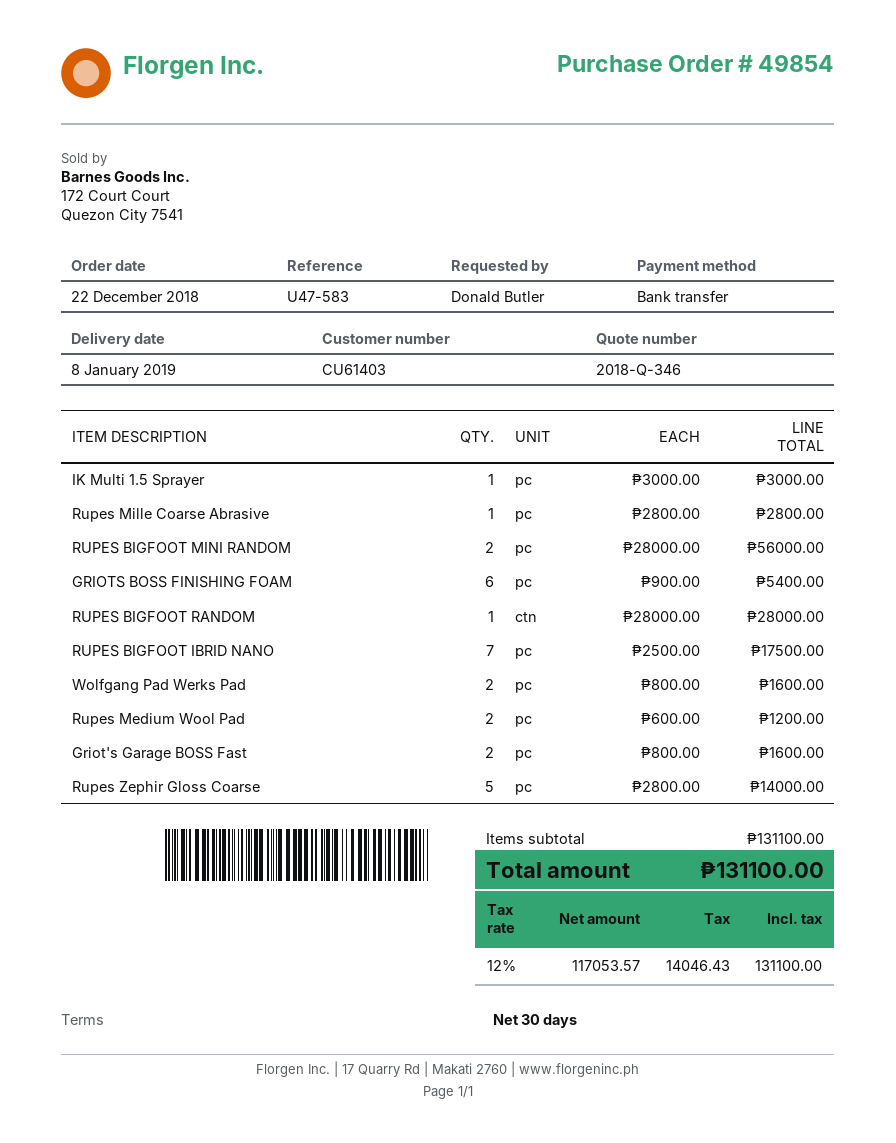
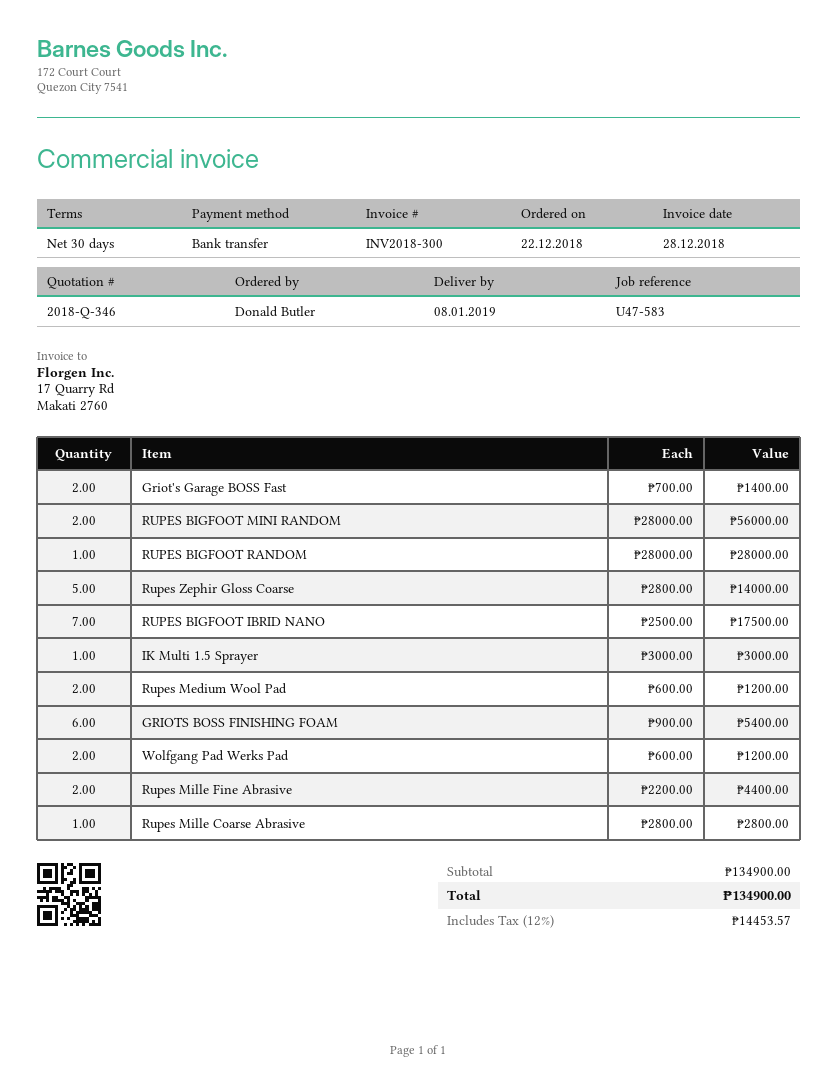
Wolfgang Pad Werks Pad: 2 x 800.00 = 1600.00 -> 2 x 600.00 = 1200.00
Griot's Garage BOSS Fast: 2 x 800.00 = 1600.00 -> 2 x 700.00 = 1400.00
Rupes Mille Fine Abrasive: none -> 2 x 2200.00 = 4400.00
subtotal: 131100.00 -> 134900.00
tax: 12% = 14046.43 -> 12% = 14453.57
total: 131100.00 -> 134900.00

